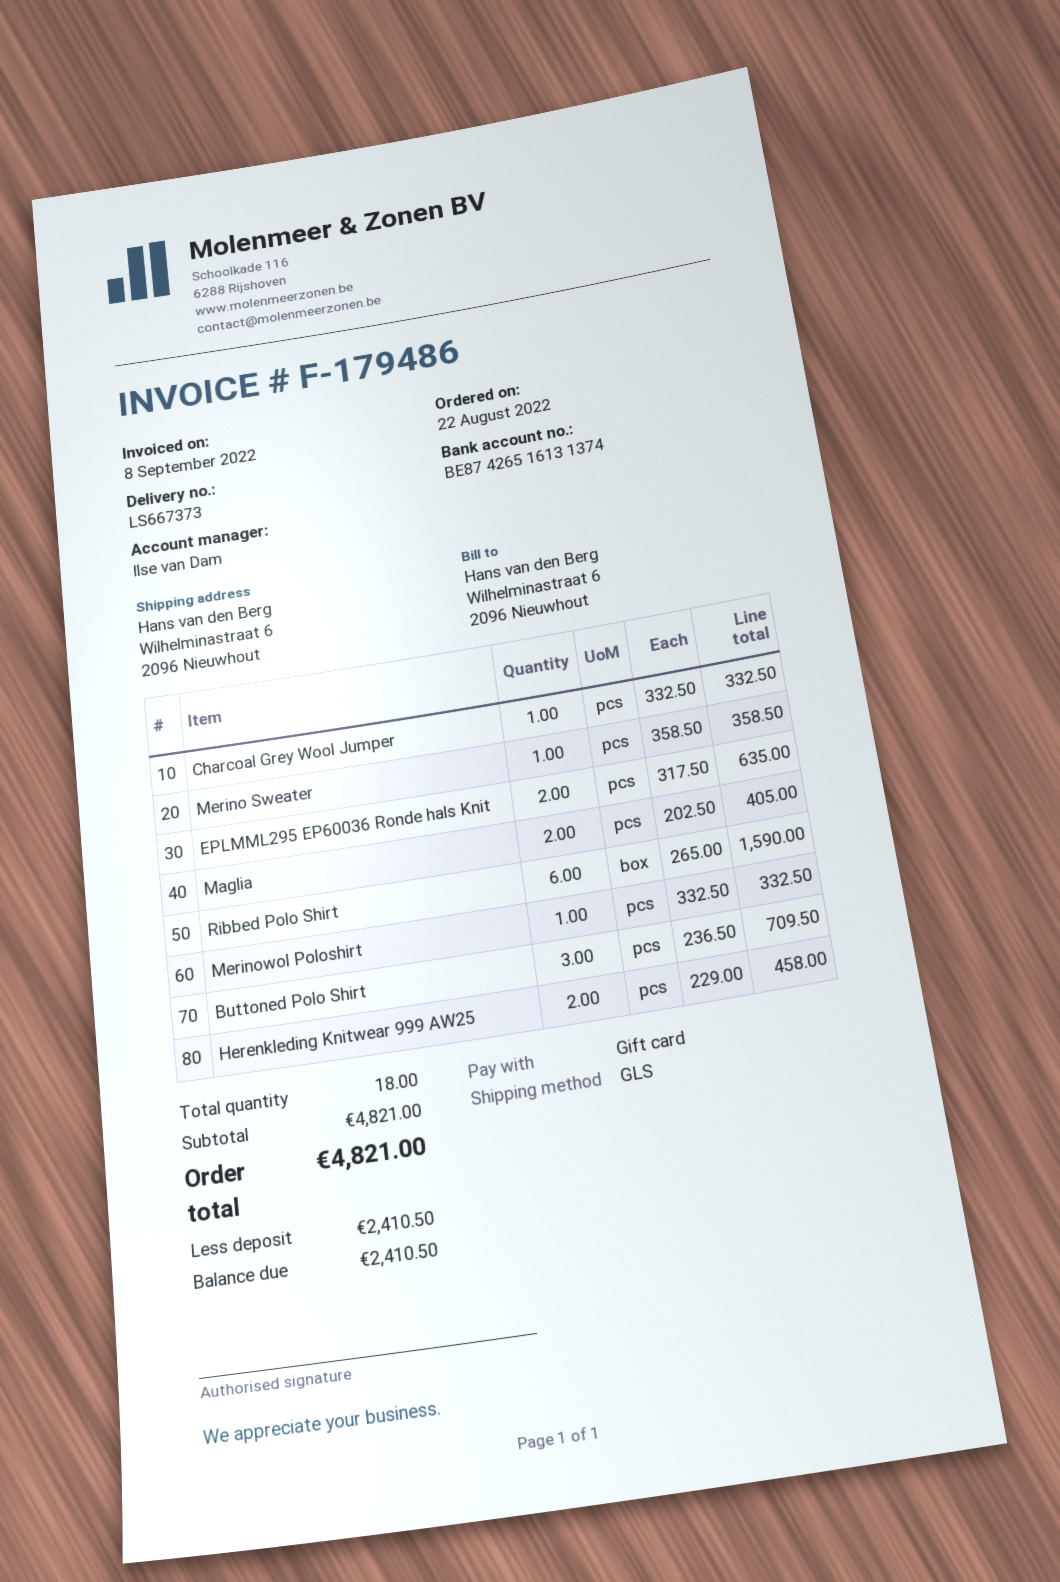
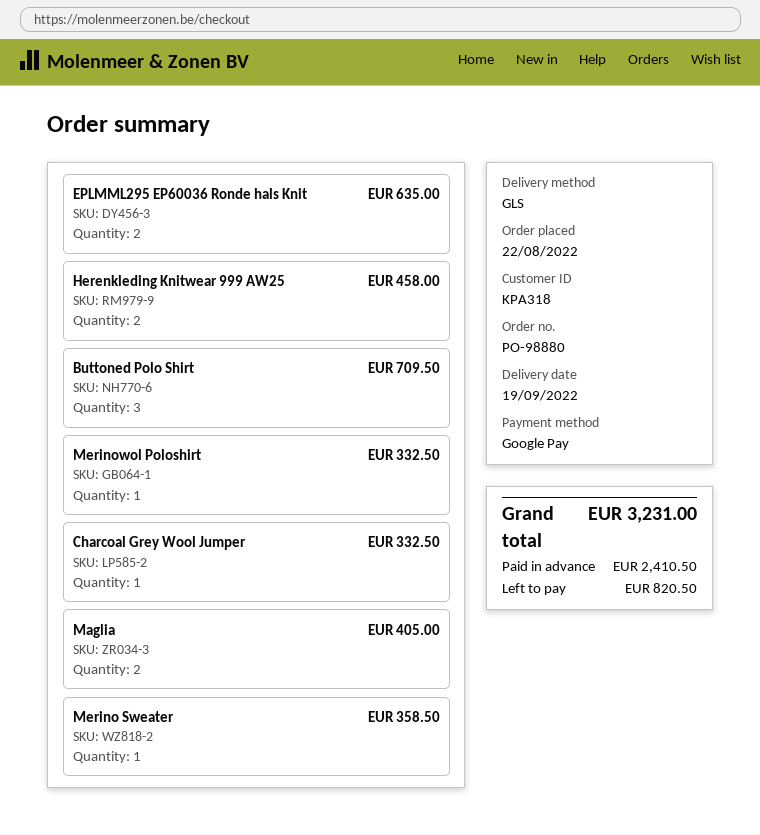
payment method: gift card -> Google Pay
Ribbed Polo Shirt: 6 for 1590.00 -> none
total: 4821.00 -> 3231.00
balance: 2410.50 -> 820.50

